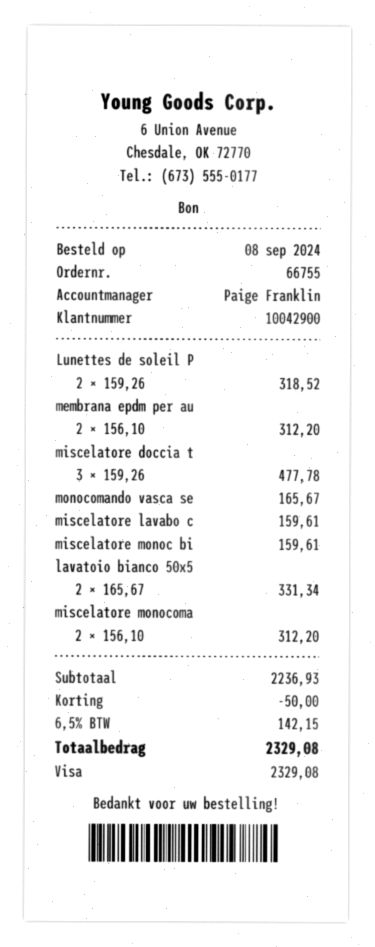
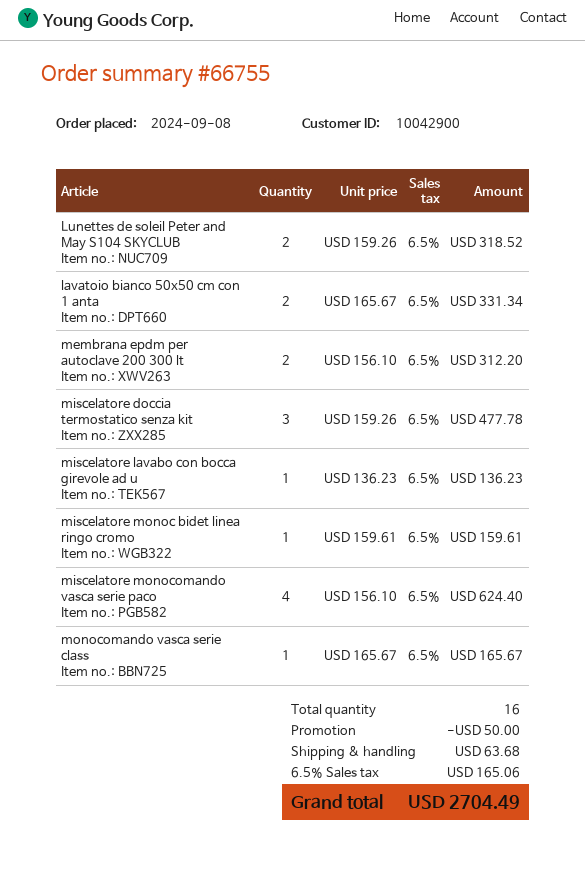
miscelatore lavabo c: 1 x 159.61 = 159.61 -> 1 x 136.23 = 136.23
miscelatore monocoma: 2 x 156.10 = 312.20 -> 4 x 156.10 = 624.40
shipping: none -> 63.68
tax: 6.5% = 142.15 -> 6.5% = 165.06
total: 2329.08 -> 2704.49

